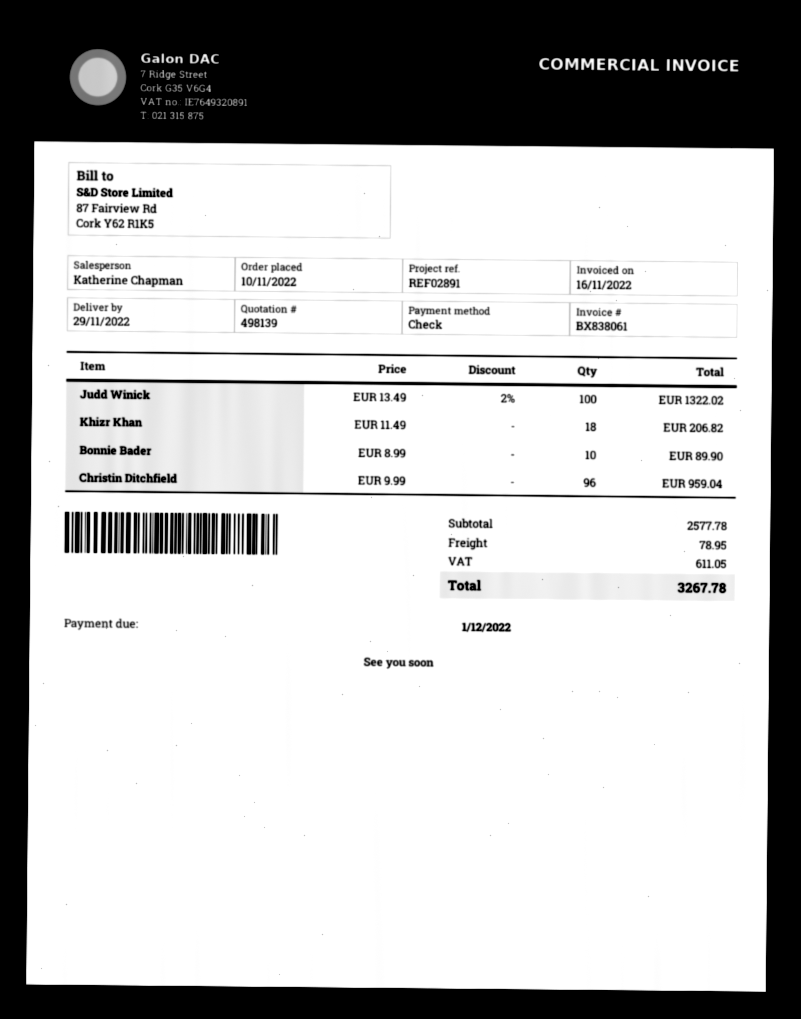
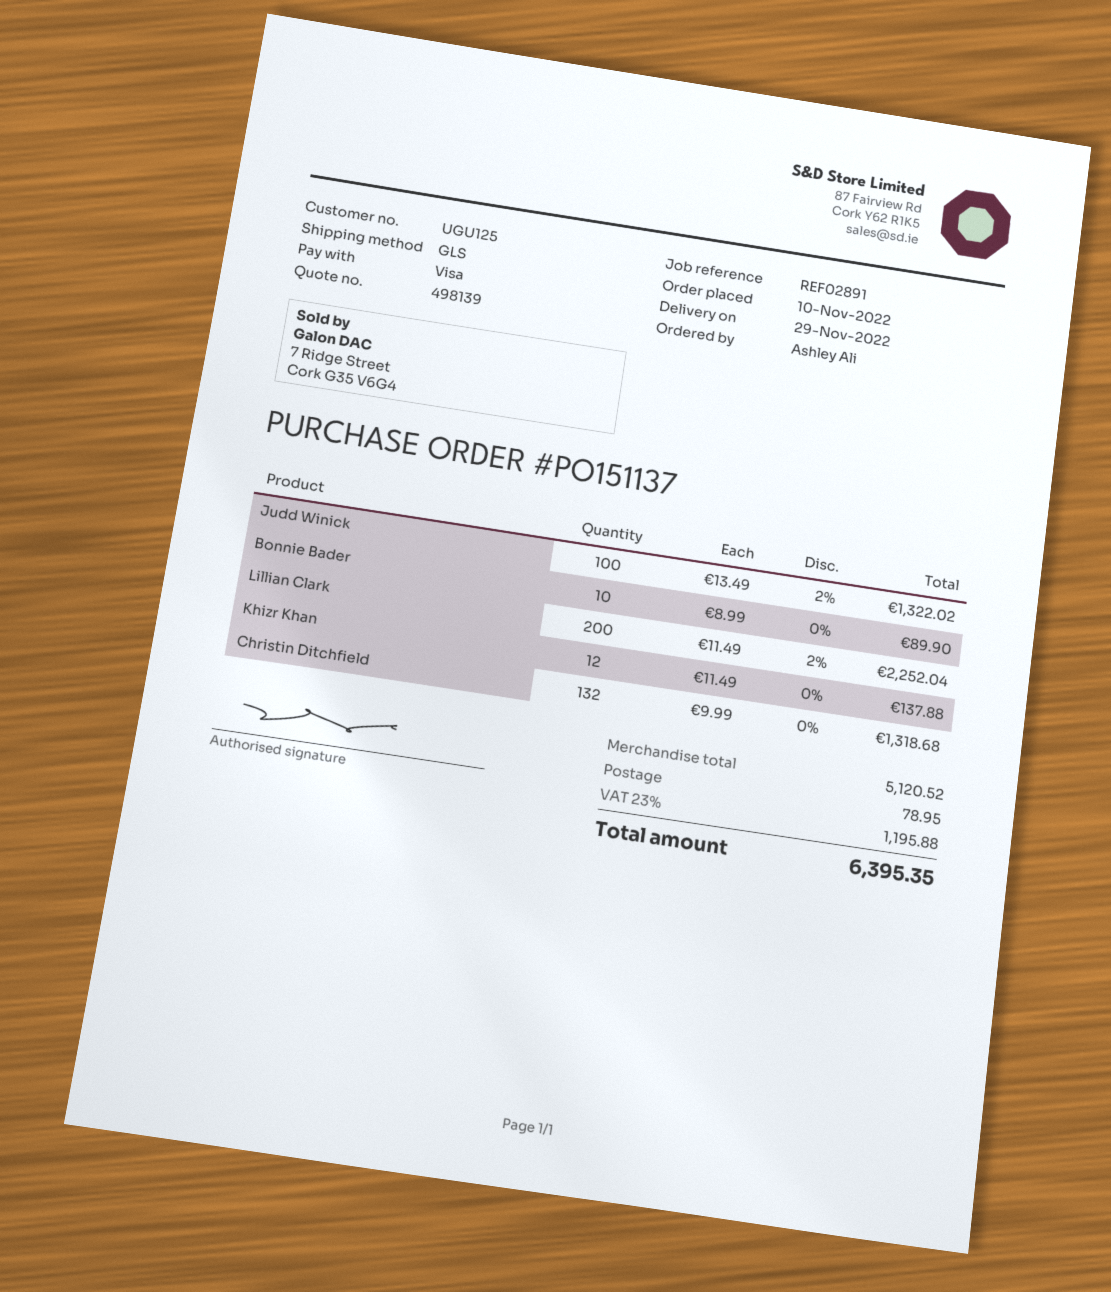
payment method: cheque -> Visa
Khizr Khan: 18 x 11.49 = 206.82 -> 12 x 11.49 = 137.88
Christin Ditchfield: 96 x 9.99 = 959.04 -> 132 x 9.99 = 1318.68
Lillian Clark: none -> 200 x 11.49 - 2% = 2252.04
subtotal: 2577.78 -> 5120.52
tax: 611.05 -> 1195.88
total: 3267.78 -> 6395.35

